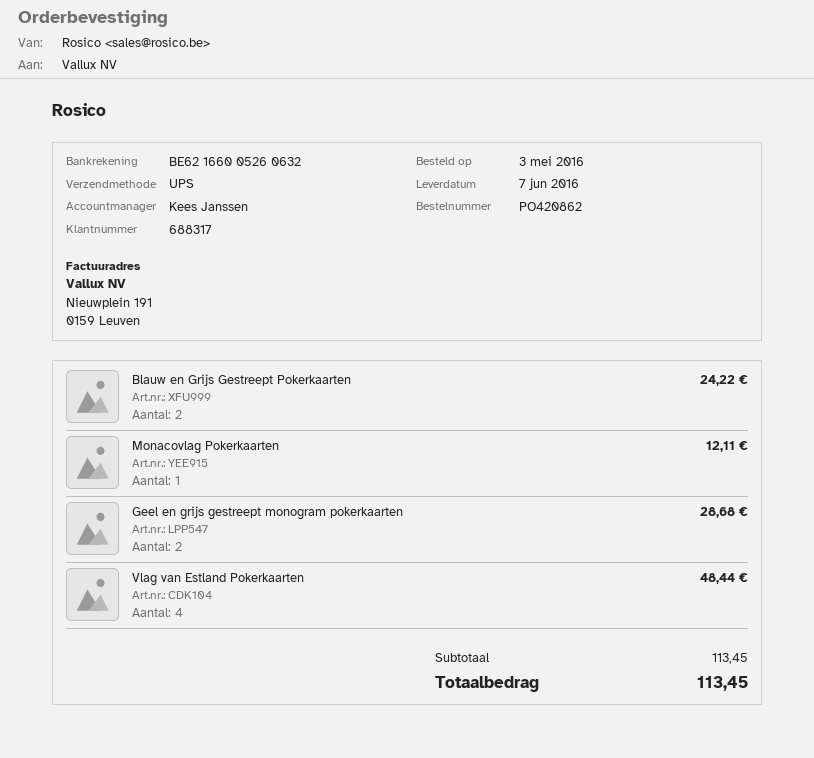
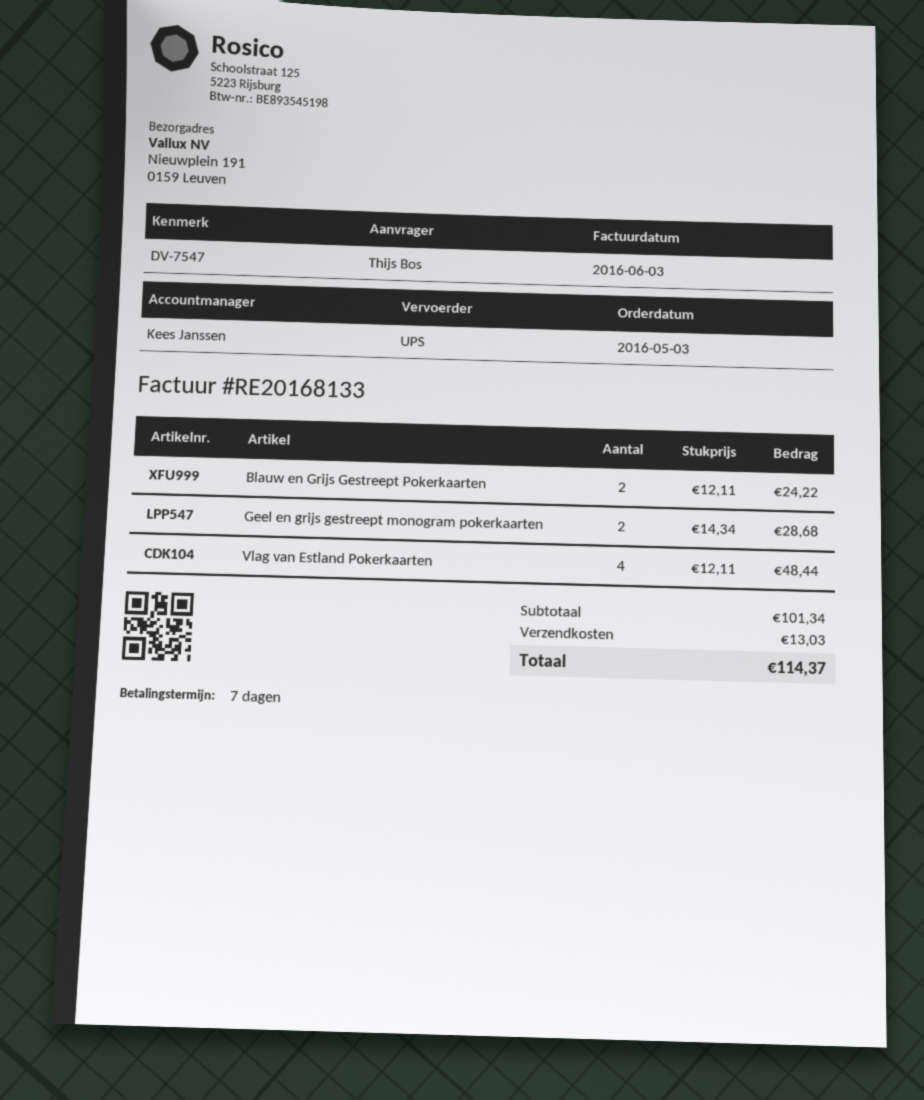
Monacovlag Pokerkaarten: 1 for 12.11 -> none
subtotal: 113.45 -> 101.34
shipping: none -> 13.03
total: 113.45 -> 114.37

